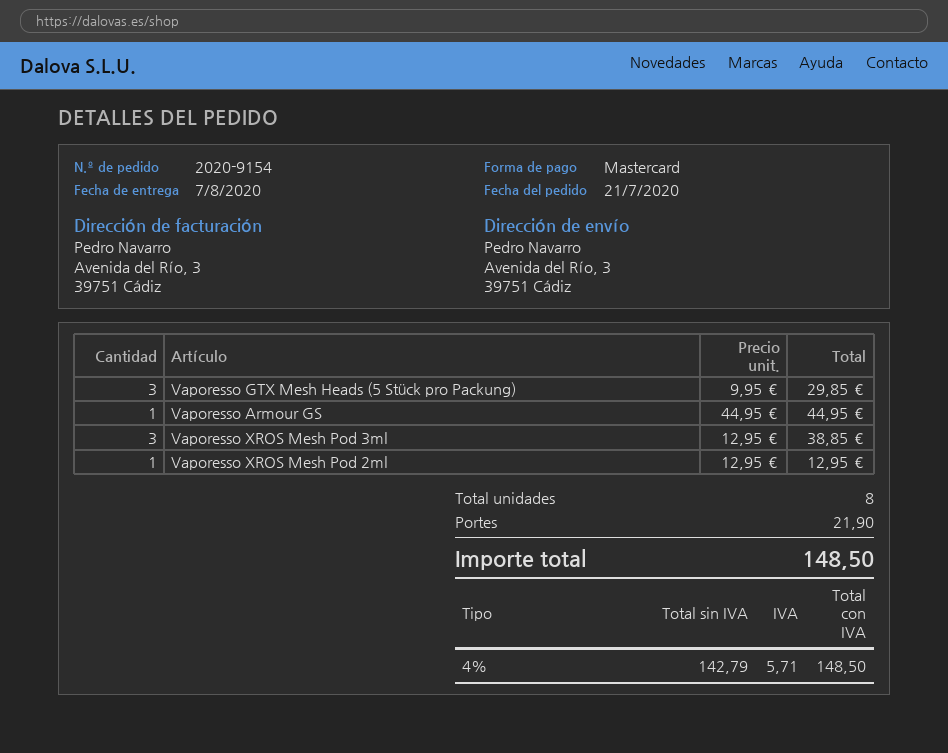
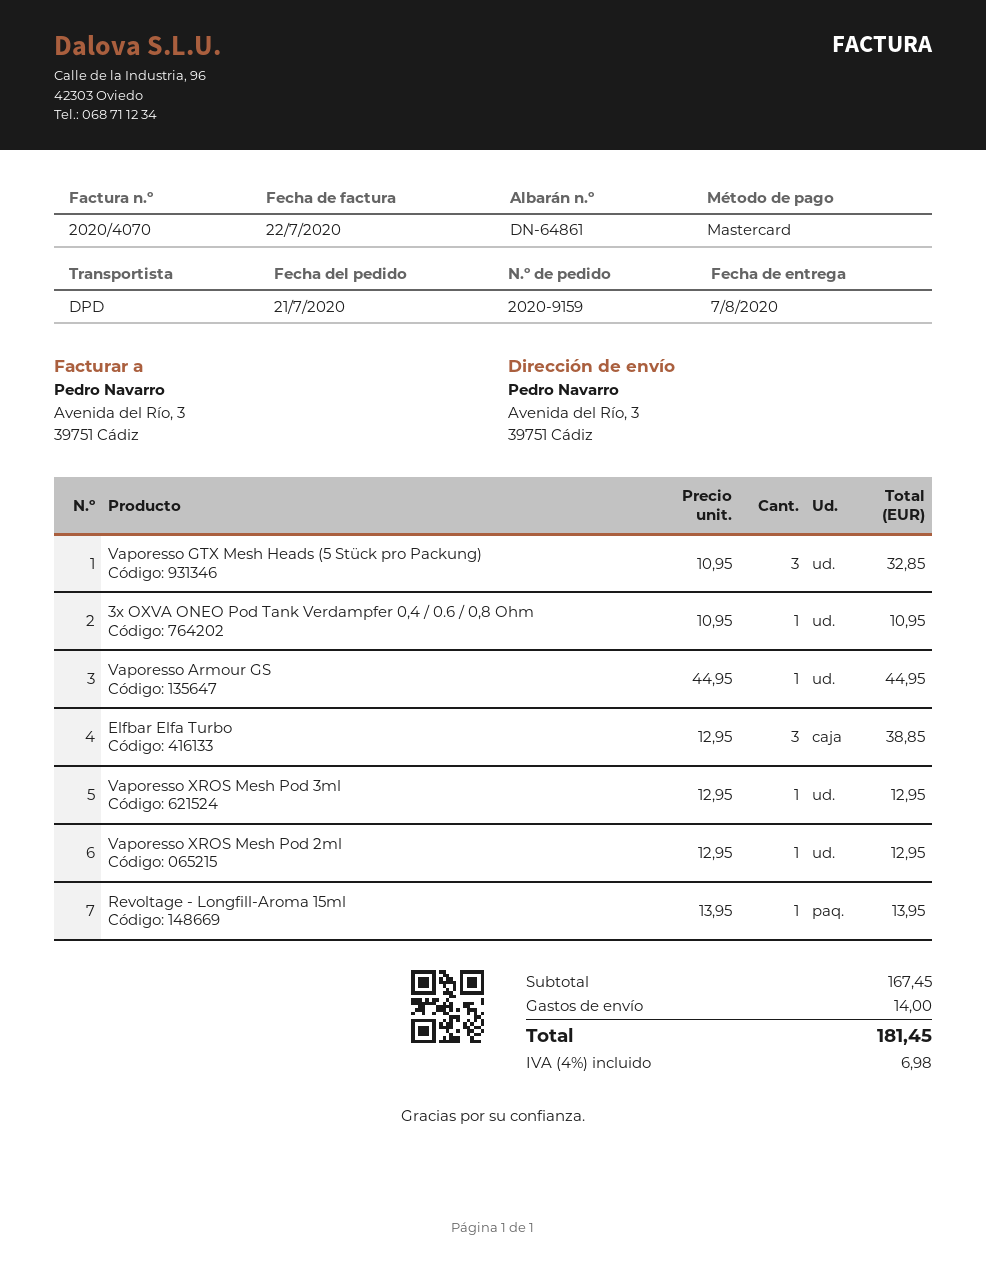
order number: 2020-9154 -> 2020-9159
Vaporesso GTX Mesh Heads (5 Stück pro Packung): 3 x 9.95 = 29.85 -> 3 x 10.95 = 32.85
Vaporesso XROS Mesh Pod 3ml: 3 x 12.95 = 38.85 -> 1 x 12.95 = 12.95
3x OXVA ONEO Pod Tank Verdampfer 0,4 / 0.6 / 0,8 Ohm: none -> 1 x 10.95 = 10.95
Elfbar Elfa Turbo: none -> 3 x 12.95 = 38.85
Revoltage - Longfill-Aroma 15ml: none -> 1 x 13.95 = 13.95
shipping: 21.90 -> 14.00
tax: 4% = 5.71 -> 4% = 6.98
total: 148.50 -> 181.45

